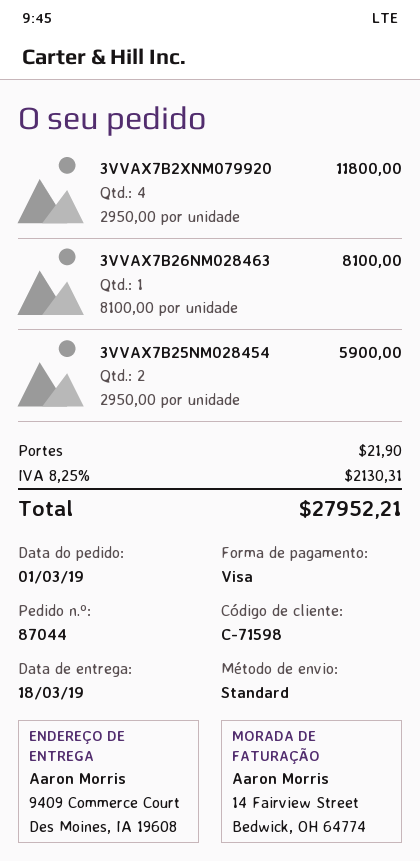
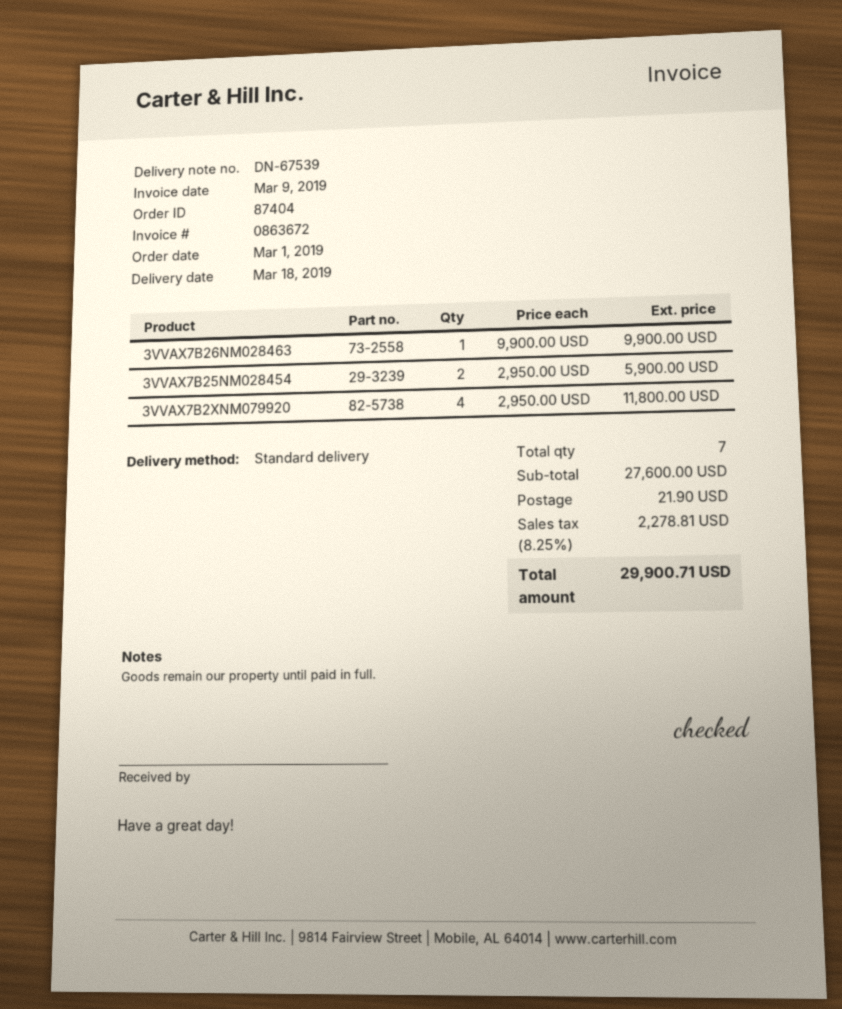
order number: 87044 -> 87404
3VVAX7B26NM028463: 1 x 8100.00 = 8100.00 -> 1 x 9900.00 = 9900.00
tax: 8.25% = 2130.31 -> 8.25% = 2278.81
total: 27952.21 -> 29900.71

